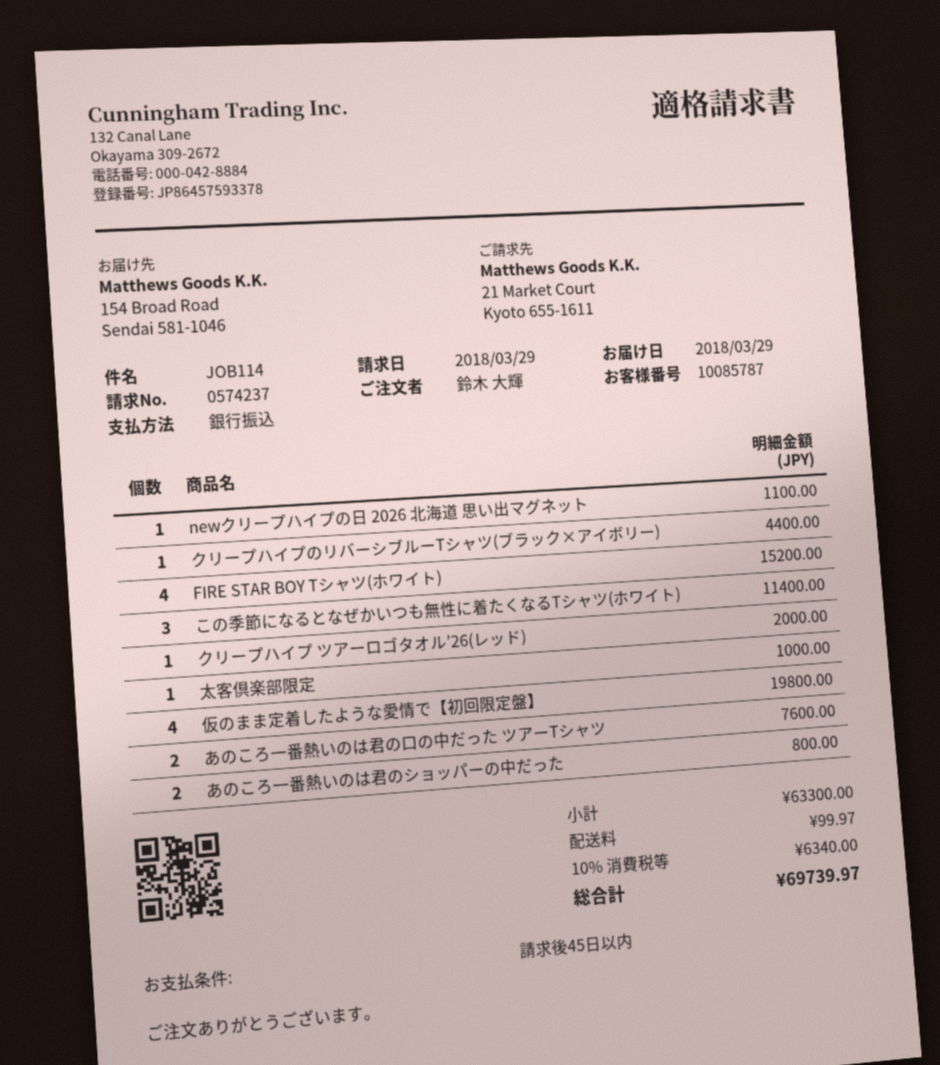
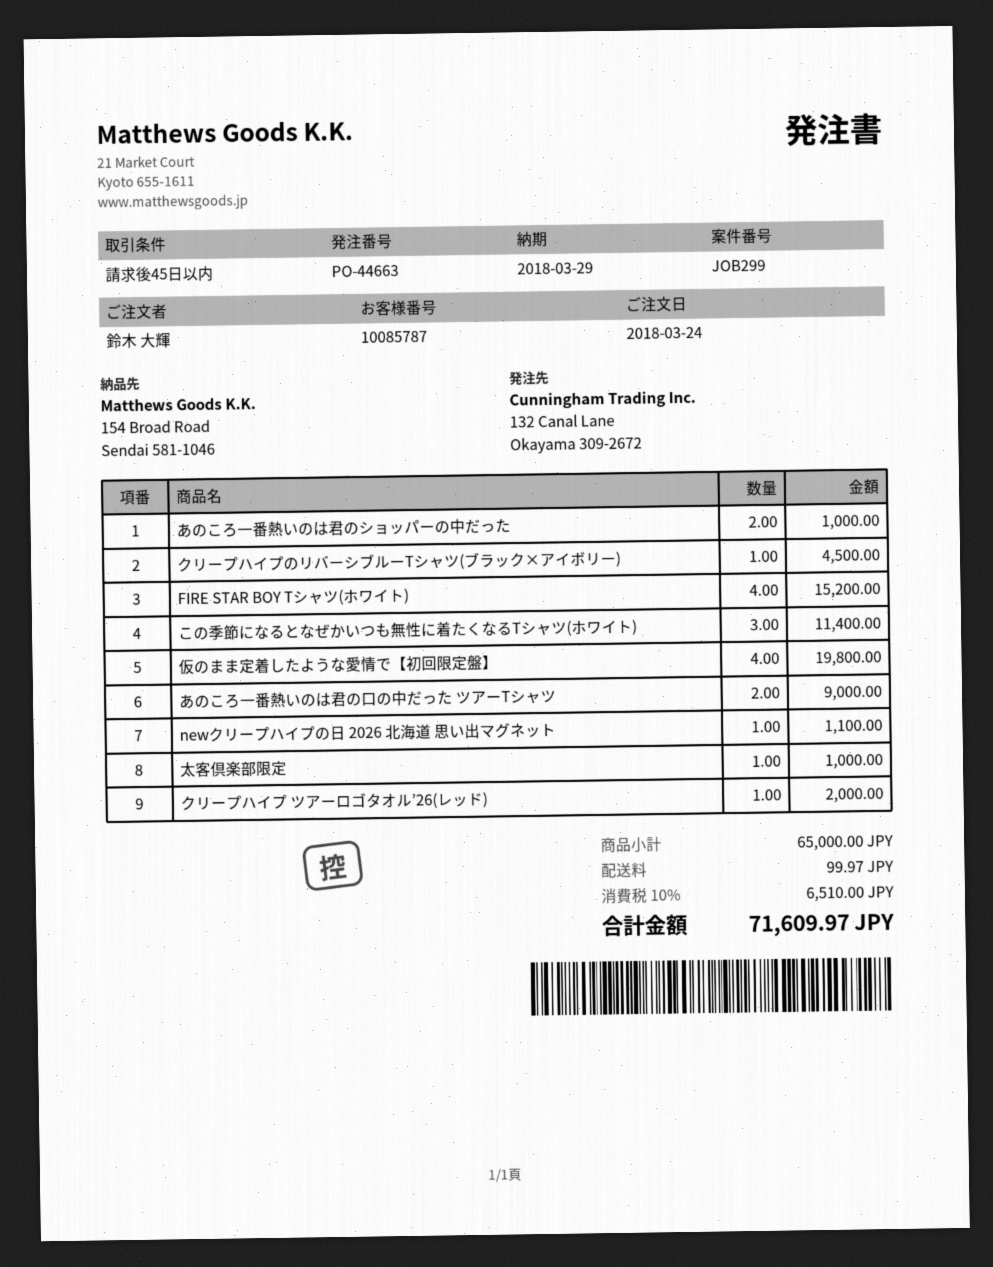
reference: JOB114 -> JOB299
クリープハイプのリバーシブルーTシャツ(ブラック×アイボリー): 1 for 4400.00 -> 1 for 4500.00
あのころ一番熱いのは君の口の中だった ツアーTシャツ: 2 for 7600.00 -> 2 for 9000.00
あのころ一番熱いのは君のショッパーの中だった: 2 for 800.00 -> 2 for 1000.00
subtotal: 63300.00 -> 65000.00
tax: 10% = 6340.00 -> 10% = 6510.00
total: 69739.97 -> 71609.97

